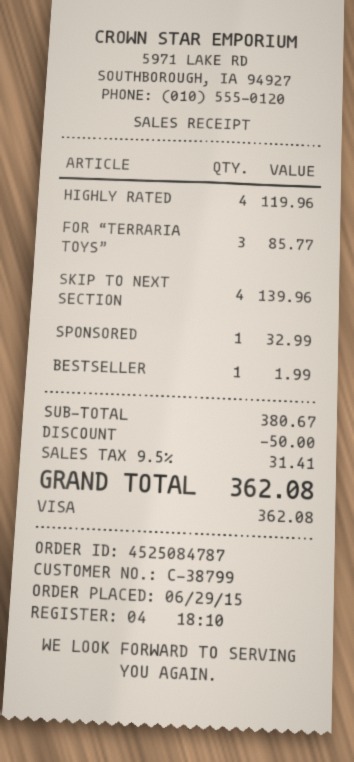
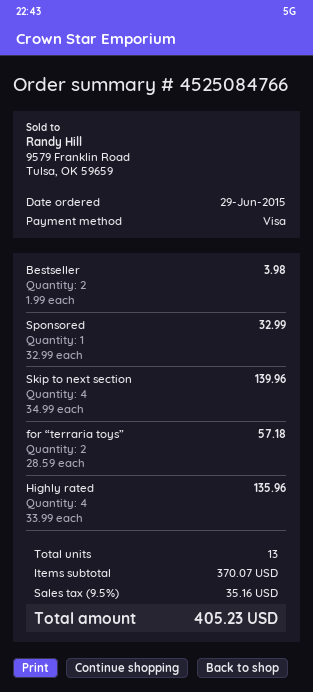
order number: 4525084787 -> 4525084766
HIGHLY RATED: 4 for 119.96 -> 4 for 135.96
FOR “TERRARIA TOYS”: 3 for 85.77 -> 2 for 57.18
BESTSELLER: 1 for 1.99 -> 2 for 3.98
subtotal: 380.67 -> 370.07
discount: 50.00 -> none
tax: 9.5% = 31.41 -> 9.5% = 35.16
total: 362.08 -> 405.23

